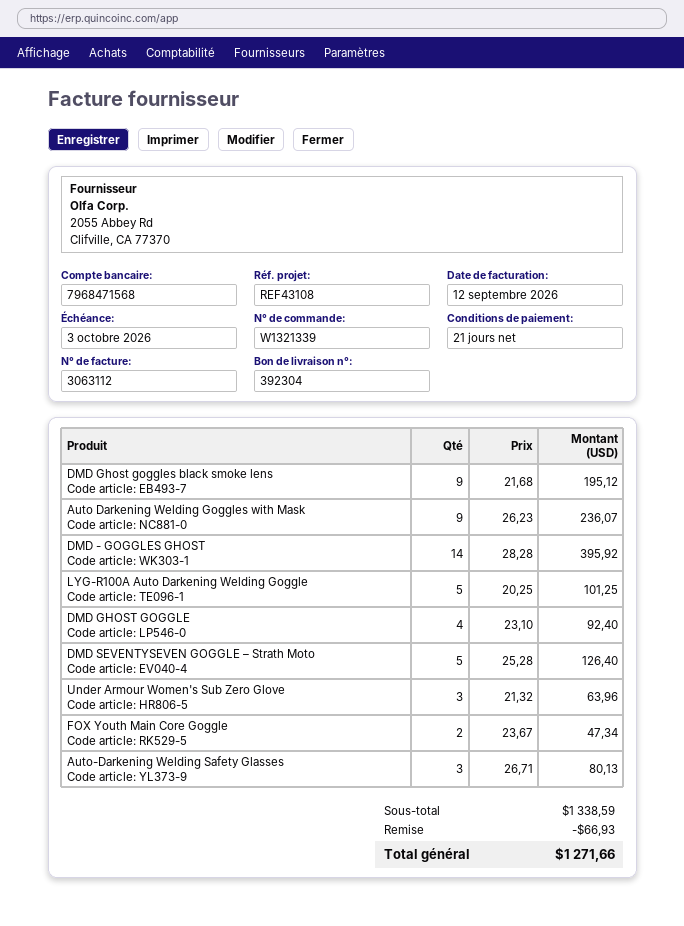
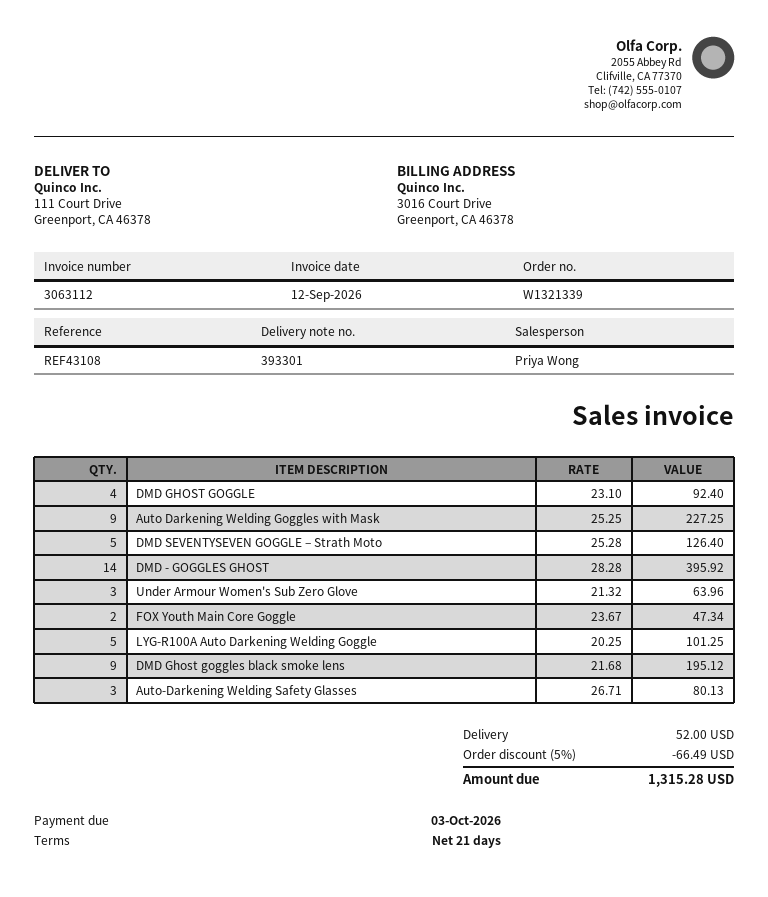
delivery note number: 392304 -> 393301
Auto Darkening Welding Goggles with Mask: 9 x 26.23 = 236.07 -> 9 x 25.25 = 227.25
discount: 66.93 -> 66.49
shipping: none -> 52.00
total: 1271.66 -> 1315.28

